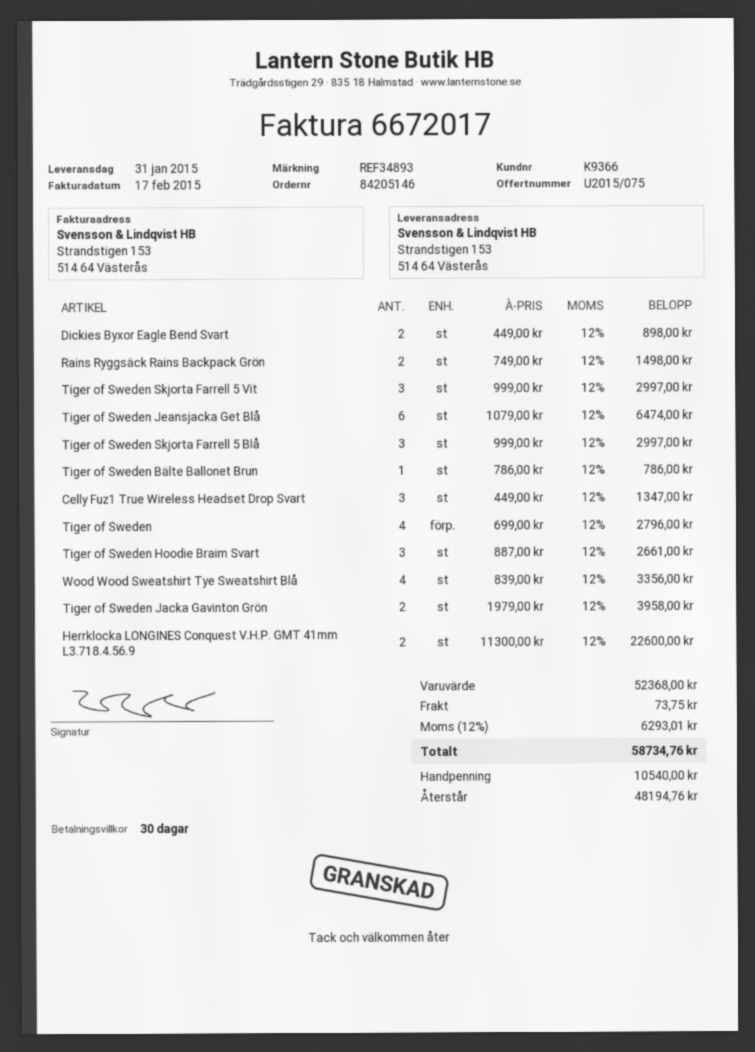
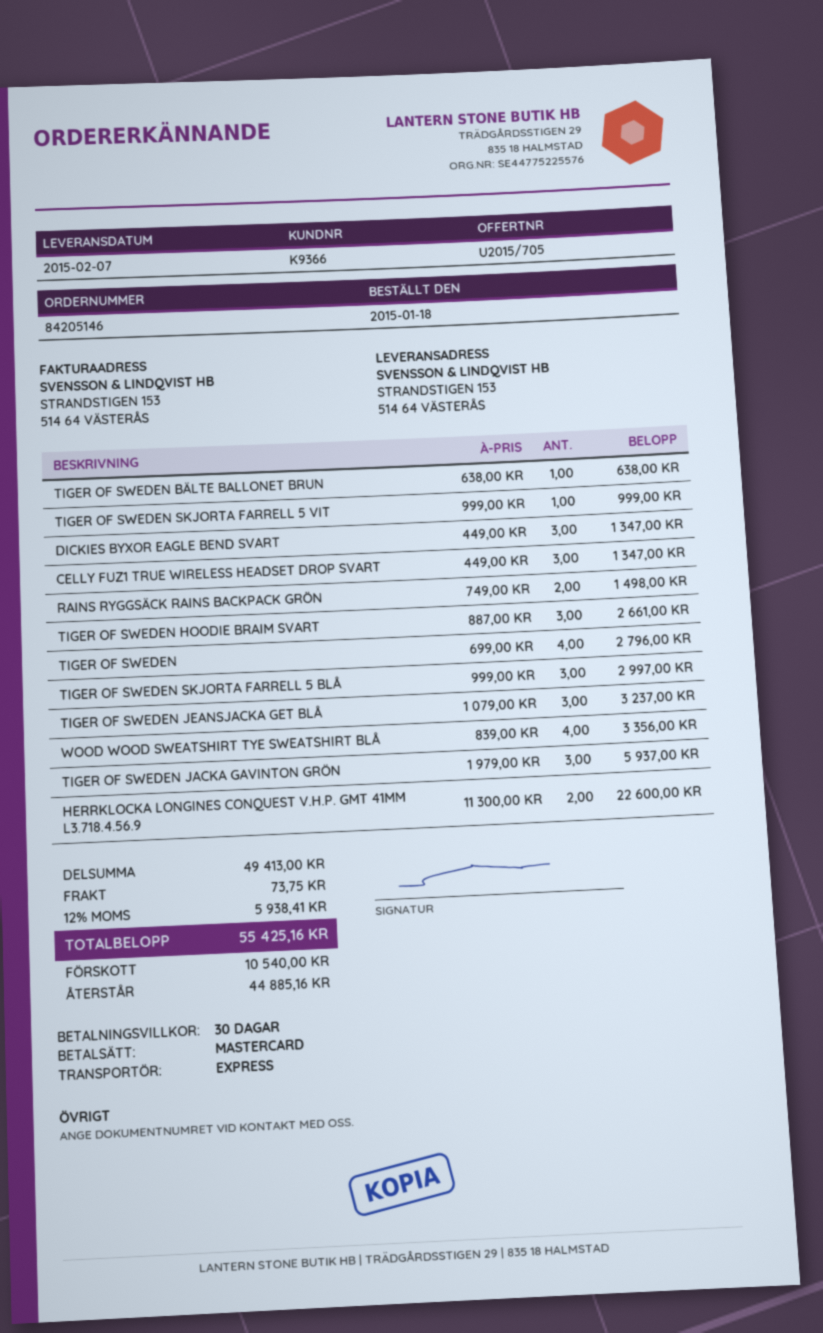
quote number: U2015/075 -> U2015/705
delivery date: 2015-01-31 -> 2015-02-07
Dickies Byxor Eagle Bend Svart: 2 x 449.00 = 898.00 -> 3 x 449.00 = 1347.00
Tiger of Sweden Skjorta Farrell 5 Vit: 3 x 999.00 = 2997.00 -> 1 x 999.00 = 999.00
Tiger of Sweden Jeansjacka Get Blå: 6 x 1079.00 = 6474.00 -> 3 x 1079.00 = 3237.00
Tiger of Sweden Bälte Ballonet Brun: 1 x 786.00 = 786.00 -> 1 x 638.00 = 638.00
Tiger of Sweden Jacka Gavinton Grön: 2 x 1979.00 = 3958.00 -> 3 x 1979.00 = 5937.00
subtotal: 52368.00 -> 49413.00
tax: 12% = 6293.01 -> 12% = 5938.41
total: 58734.76 -> 55425.16
balance: 48194.76 -> 44885.16

